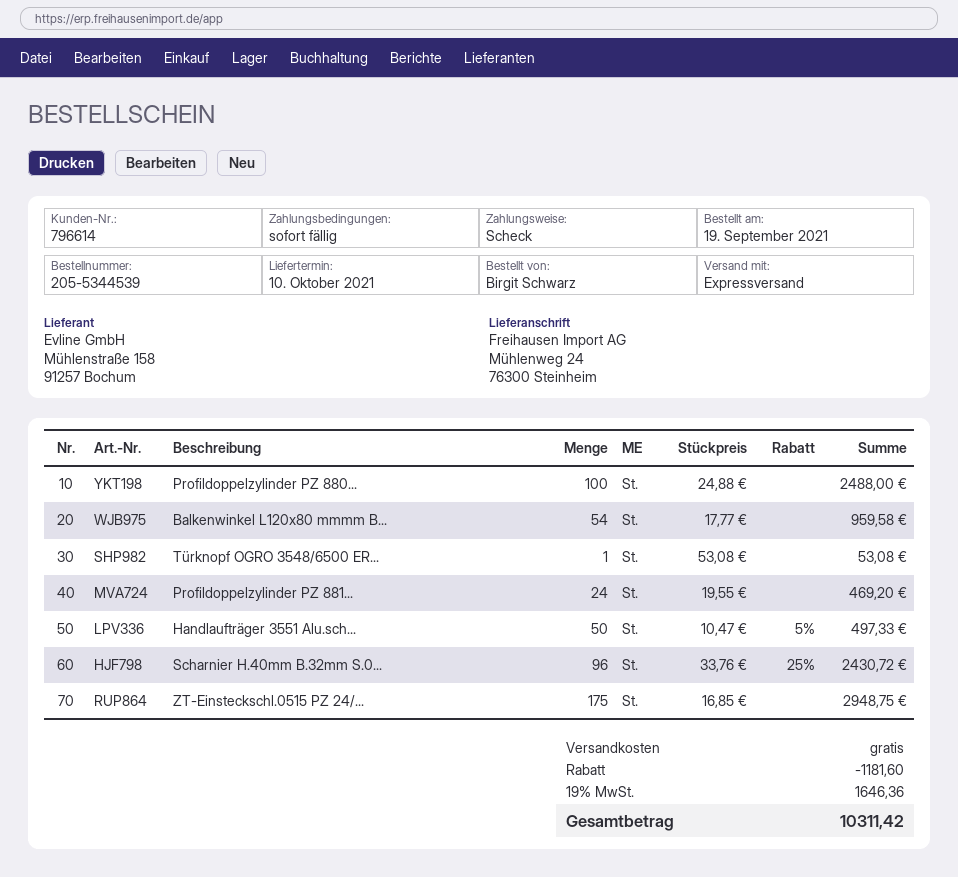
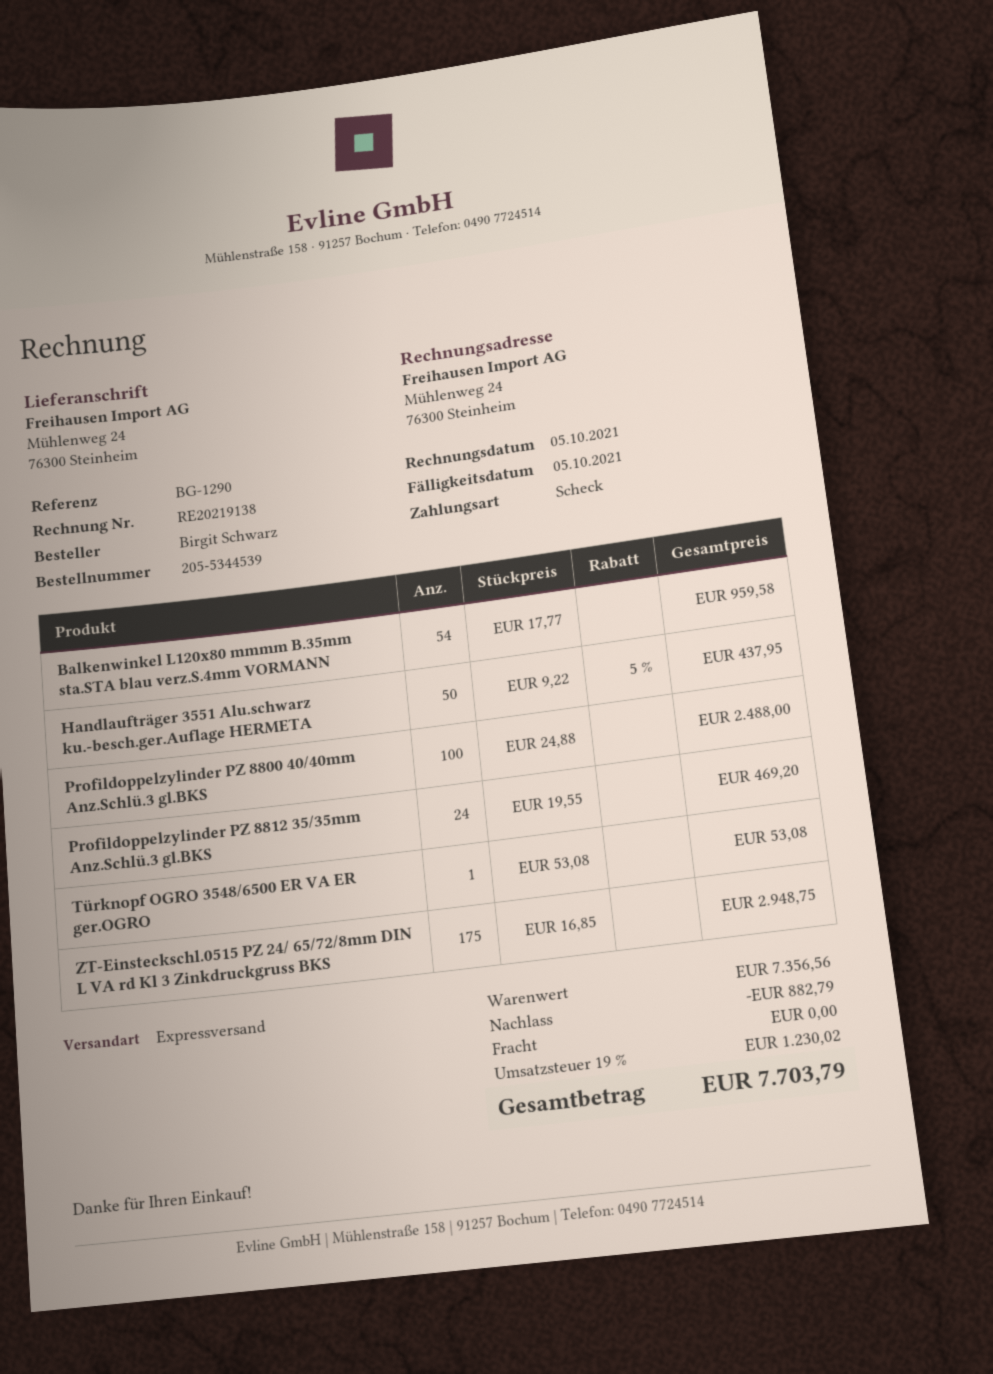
Handlaufträger 3551 Alu.sch...: 50 x 10.47 - 5% = 497.33 -> 50 x 9.22 - 5% = 437.95
Scharnier H.40mm B.32mm S.0...: 96 x 33.76 - 25% = 2430.72 -> none
discount: 1181.60 -> 882.79
tax: 19% = 1646.36 -> 19% = 1230.02
total: 10311.42 -> 7703.79

